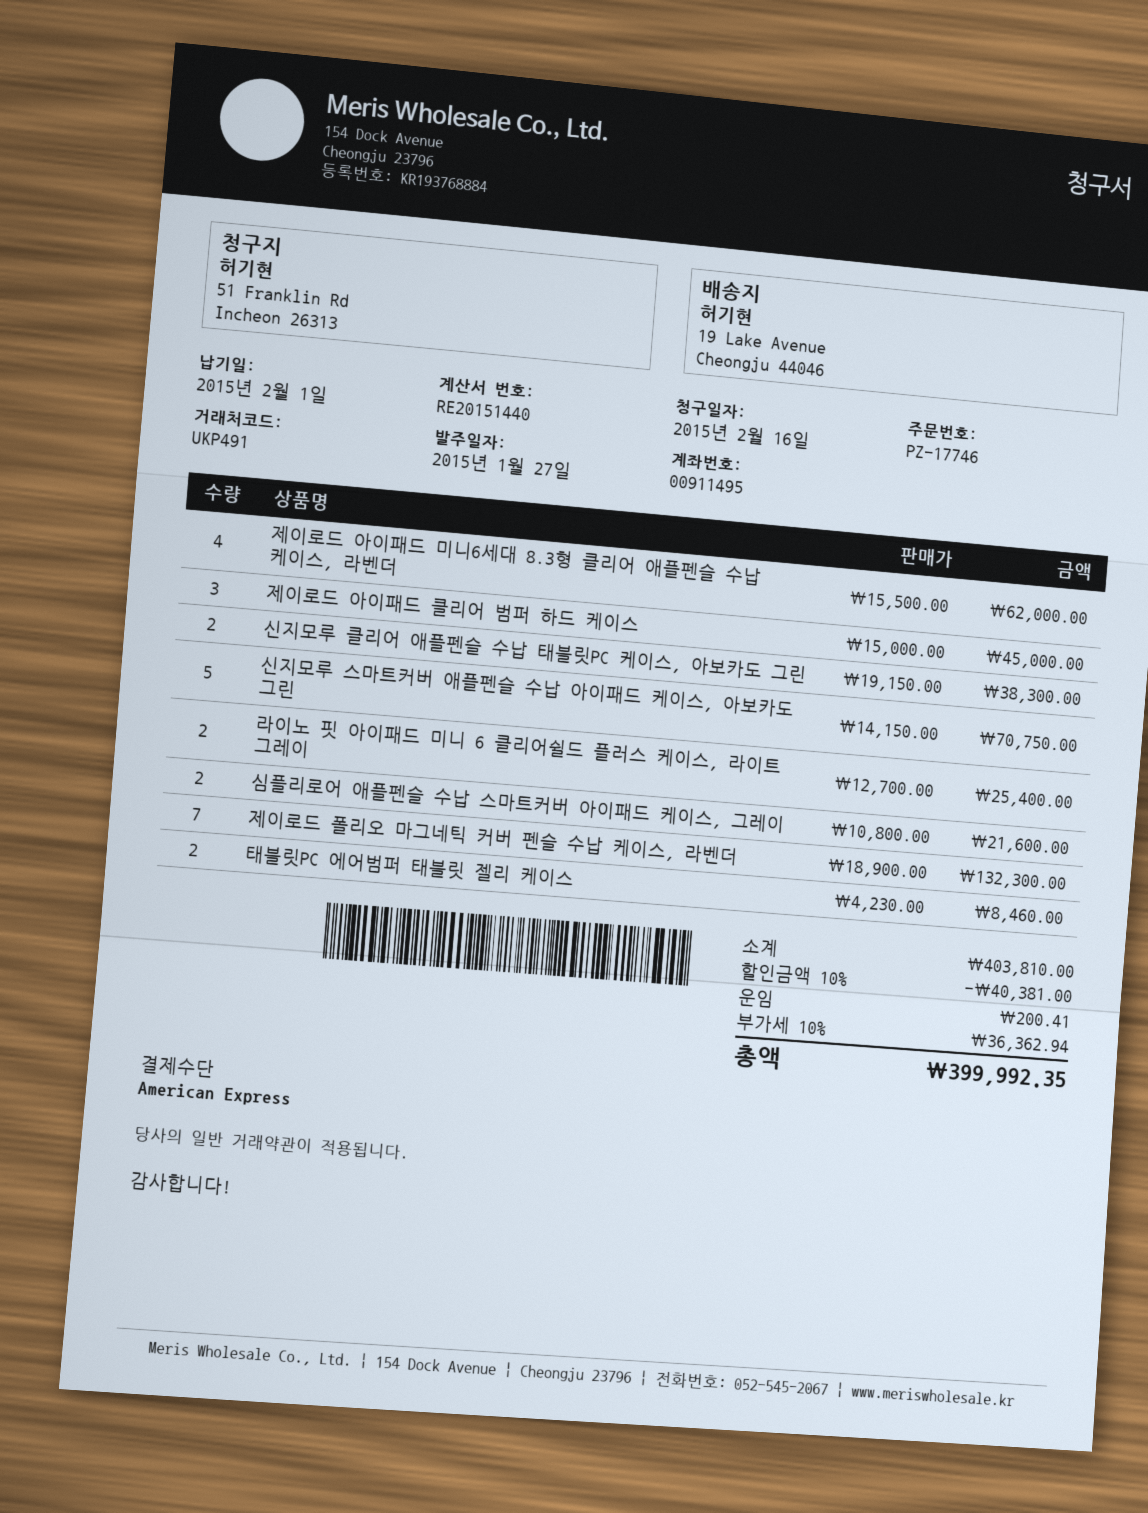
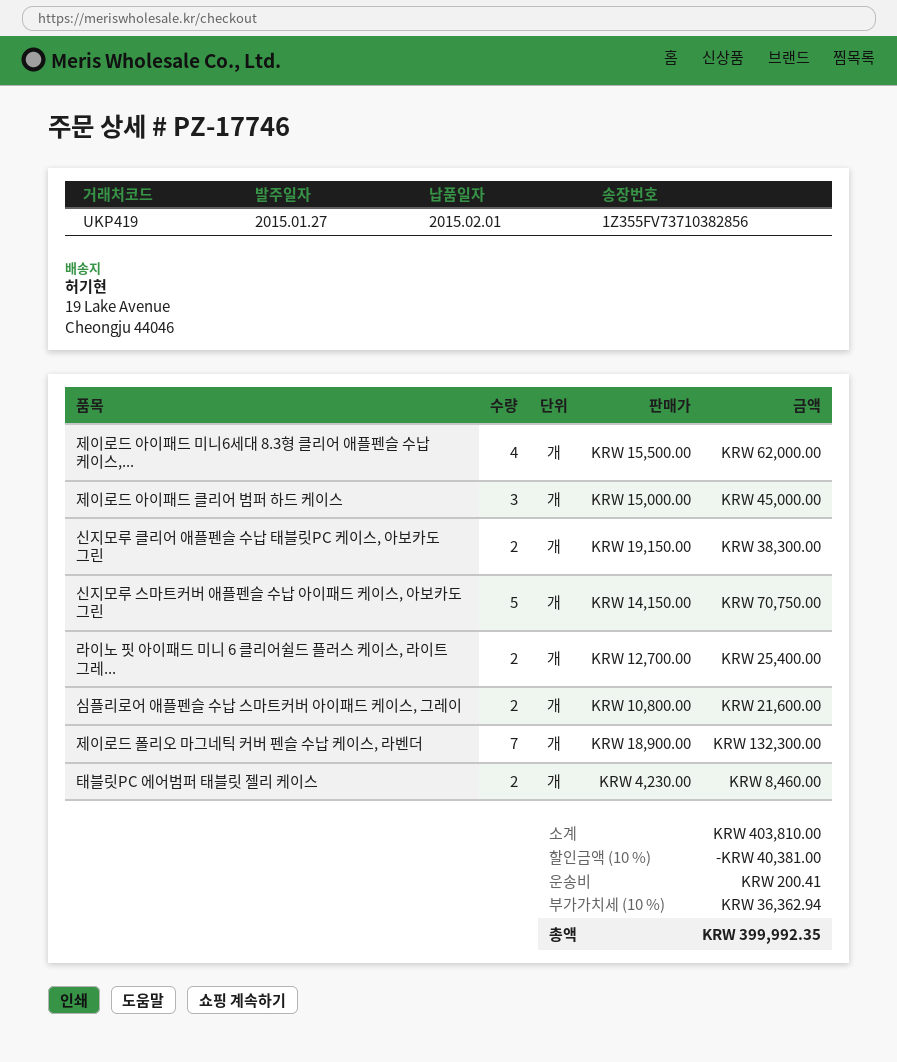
customer number: UKP491 -> UKP419

